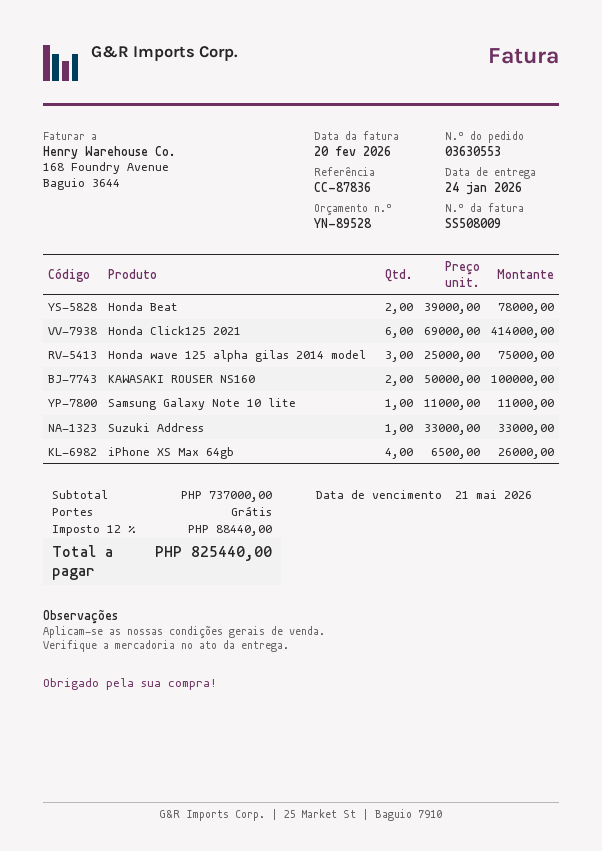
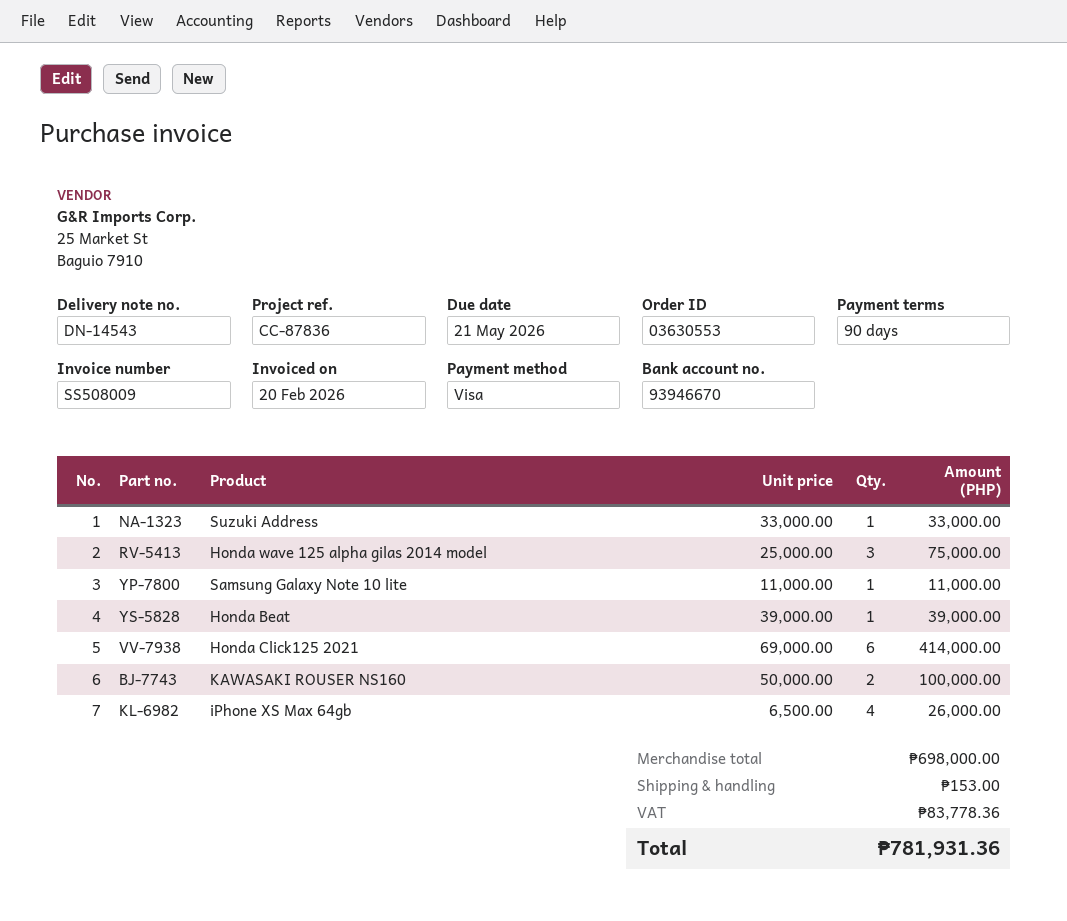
Honda Beat: 2 x 39000.00 = 78000.00 -> 1 x 39000.00 = 39000.00
subtotal: 737000.00 -> 698000.00
shipping: 0.00 -> 153.00
tax: 88440.00 -> 83778.36
total: 825440.00 -> 781931.36

